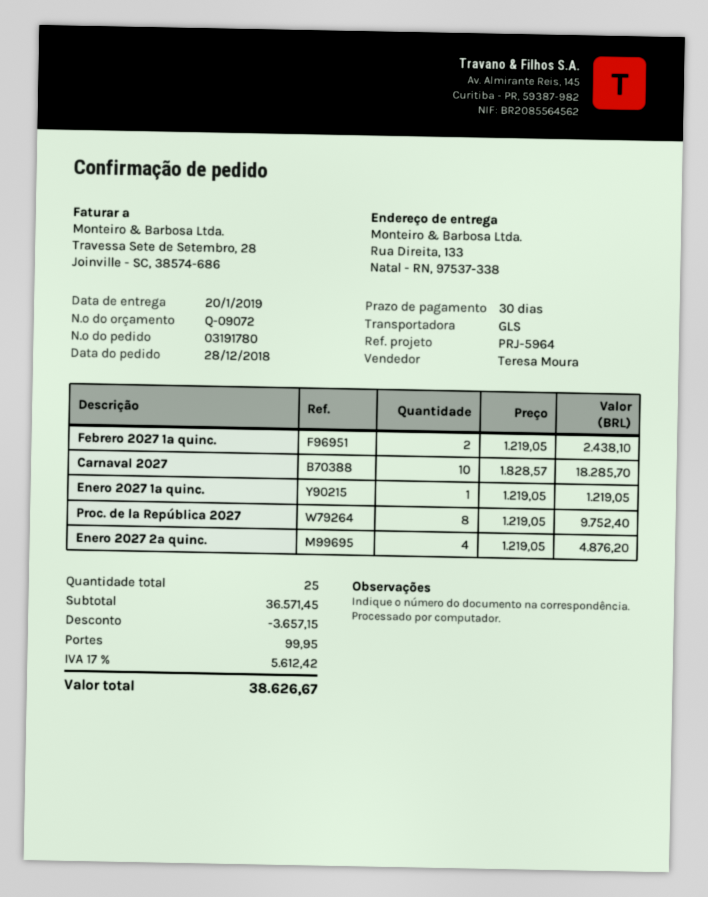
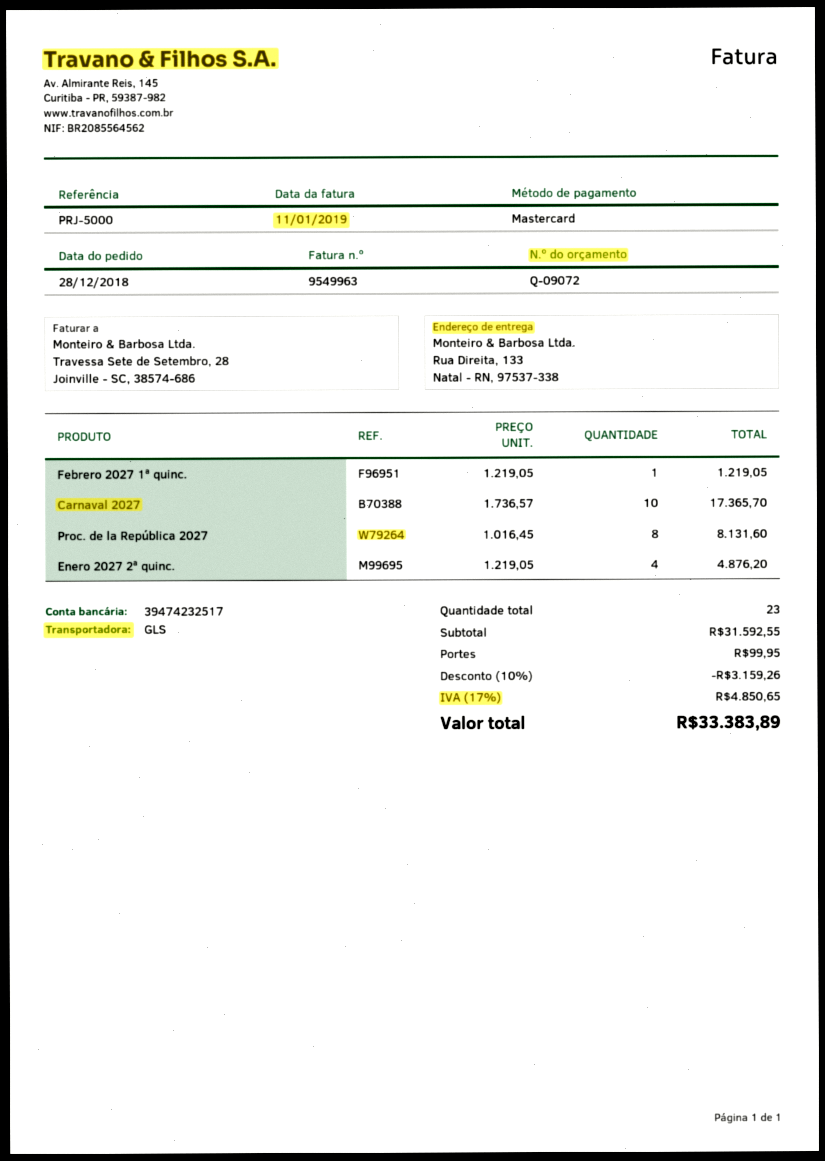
reference: PRJ-5964 -> PRJ-5000
Febrero 2027 1ª quinc.: 2 x 1219.05 = 2438.10 -> 1 x 1219.05 = 1219.05
Carnaval 2027: 10 x 1828.57 = 18285.70 -> 10 x 1736.57 = 17365.70
Enero 2027 1ª quinc.: 1 x 1219.05 = 1219.05 -> none
Proc. de la República 2027: 8 x 1219.05 = 9752.40 -> 8 x 1016.45 = 8131.60
total quantity: 25 -> 23
subtotal: 36571.45 -> 31592.55
discount: 3657.15 -> 3159.26
tax: 17% = 5612.42 -> 17% = 4850.65
total: 38626.67 -> 33383.89

